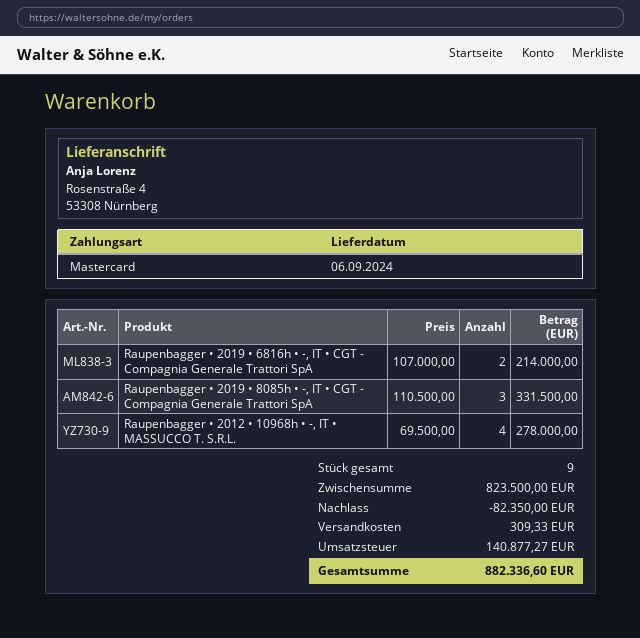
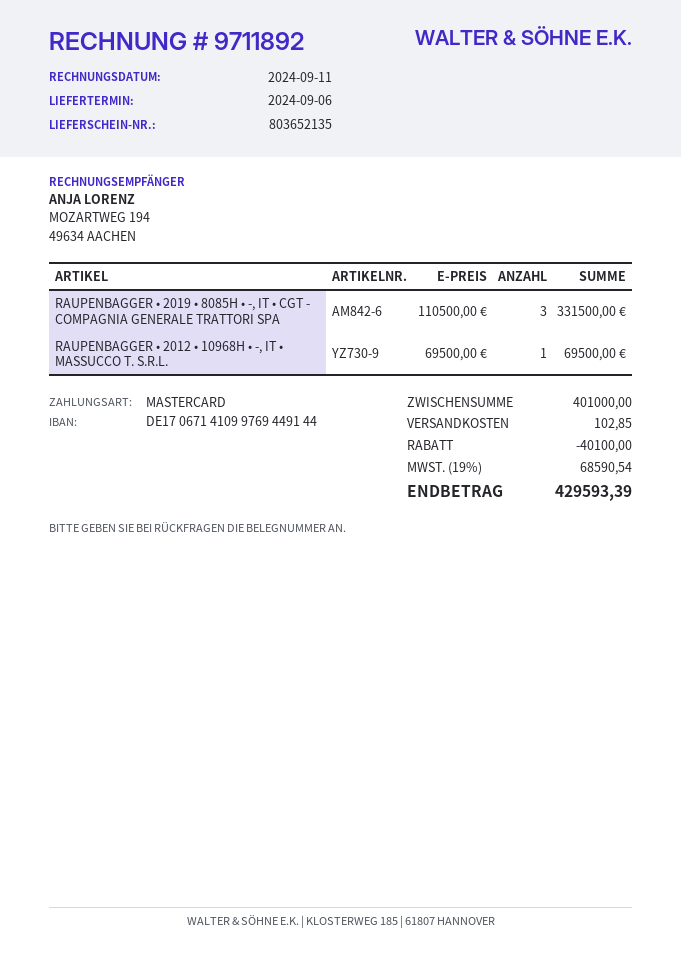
Raupenbagger • 2019 • 6816h • -, IT • CGT - Compagnia Generale Trattori SpA: 2 x 107000.00 = 214000.00 -> none
Raupenbagger • 2012 • 10968h • -, IT • MASSUCCO T. S.R.L.: 4 x 69500.00 = 278000.00 -> 1 x 69500.00 = 69500.00
subtotal: 823500.00 -> 401000.00
discount: 82350.00 -> 40100.00
shipping: 309.33 -> 102.85
tax: 140877.27 -> 68590.54
total: 882336.60 -> 429593.39

